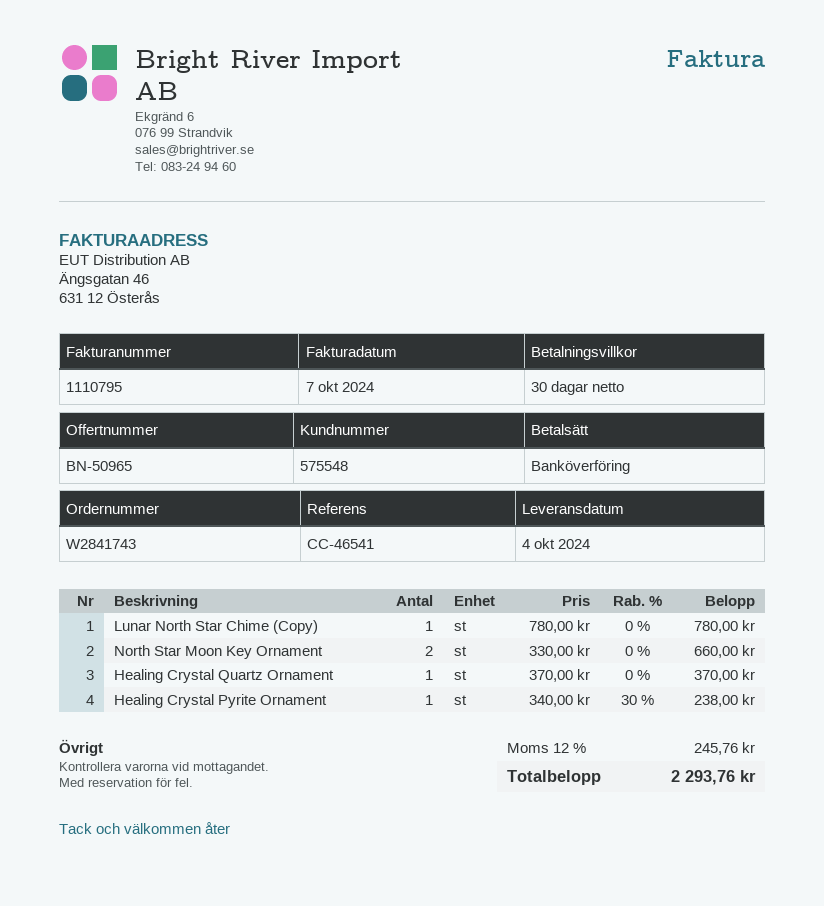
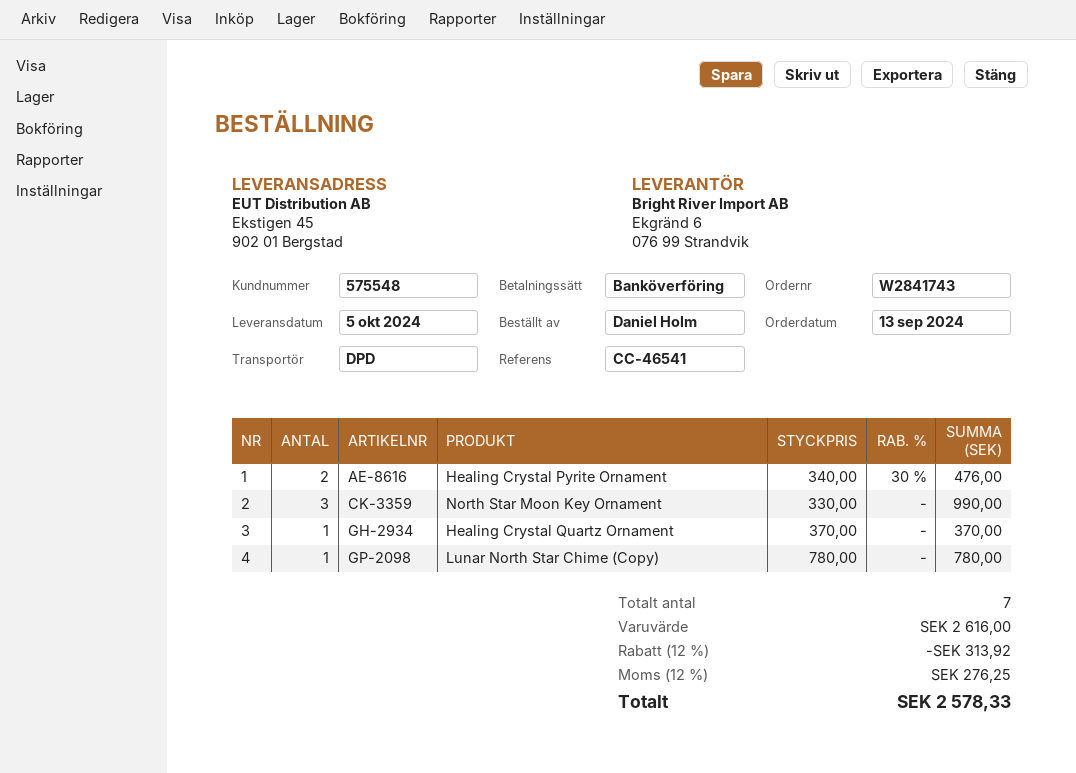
delivery date: 2024-10-04 -> 2024-10-05
North Star Moon Key Ornament: 2 x 330.00 = 660.00 -> 3 x 330.00 = 990.00
Healing Crystal Pyrite Ornament: 1 x 340.00 - 30% = 238.00 -> 2 x 340.00 - 30% = 476.00
discount: none -> 12% = 313.92
tax: 12% = 245.76 -> 12% = 276.25
total: 2293.76 -> 2578.33

